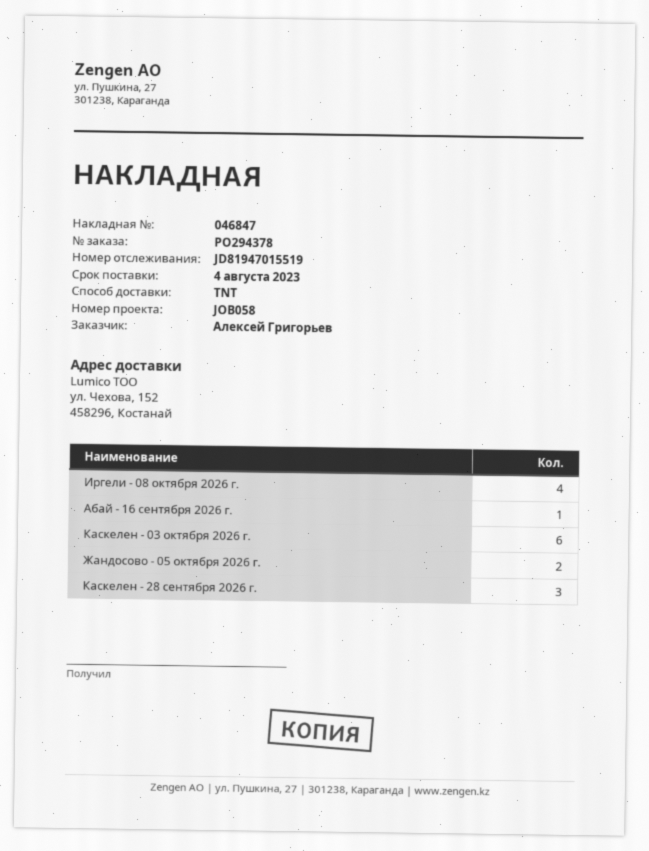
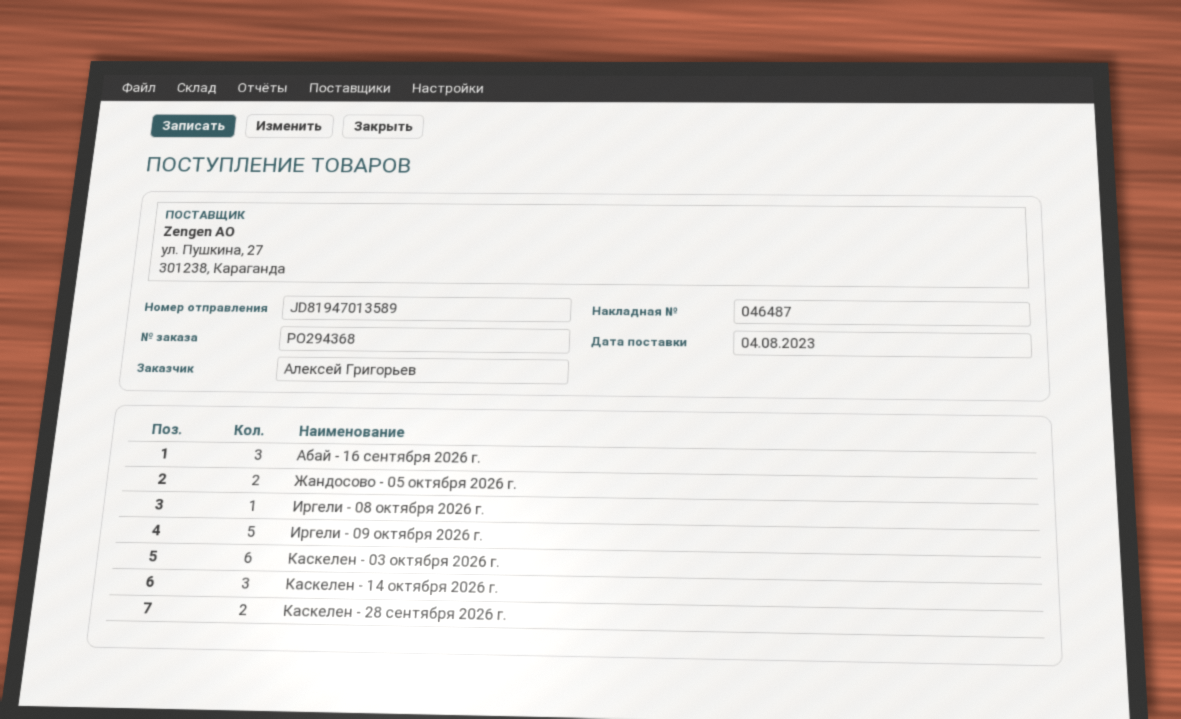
order number: PO294378 -> PO294368
delivery note number: 046847 -> 046487
tracking number: JD81947015519 -> JD81947013589
Иргели - 08 октября 2026 г.: 4 -> 1
Абай - 16 сентября 2026 г.: 1 -> 3
Каскелен - 28 сентября 2026 г.: 3 -> 2
Иргели - 09 октября 2026 г.: none -> 5
Каскелен - 14 октября 2026 г.: none -> 3

